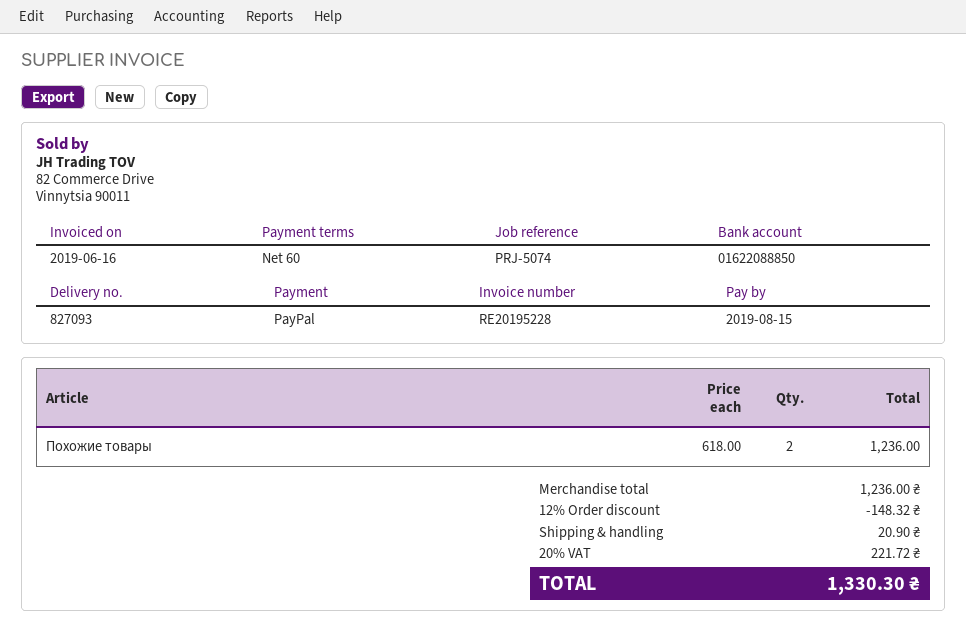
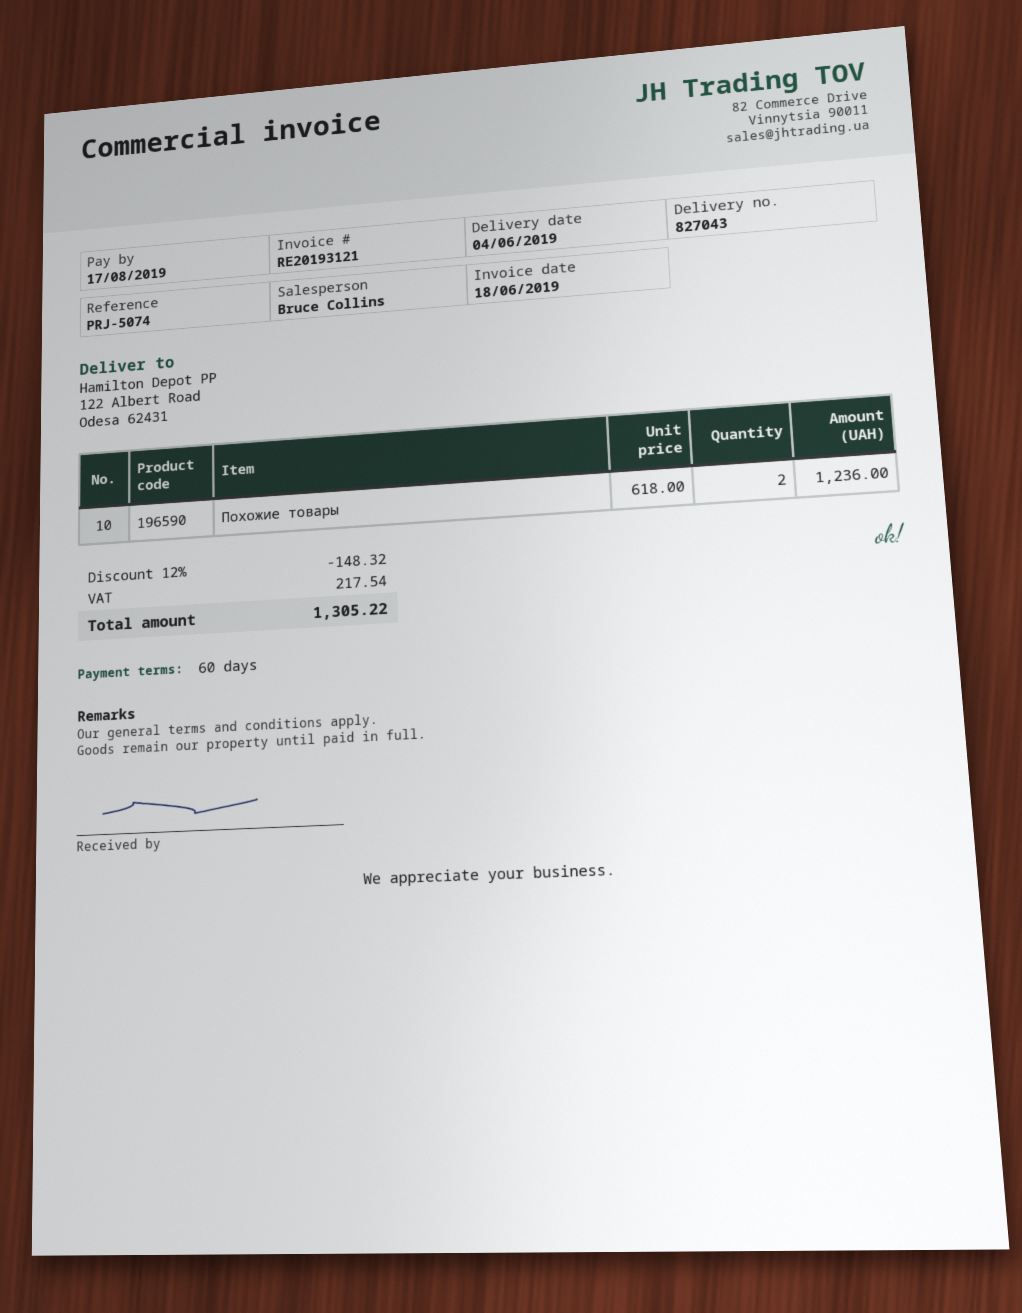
delivery note number: 827093 -> 827043
invoice number: RE20195228 -> RE20193121
invoice date: 2019-06-16 -> 2019-06-18
due date: 2019-08-15 -> 2019-08-17
shipping: 20.90 -> none
tax: 221.72 -> 217.54
total: 1330.30 -> 1305.22

